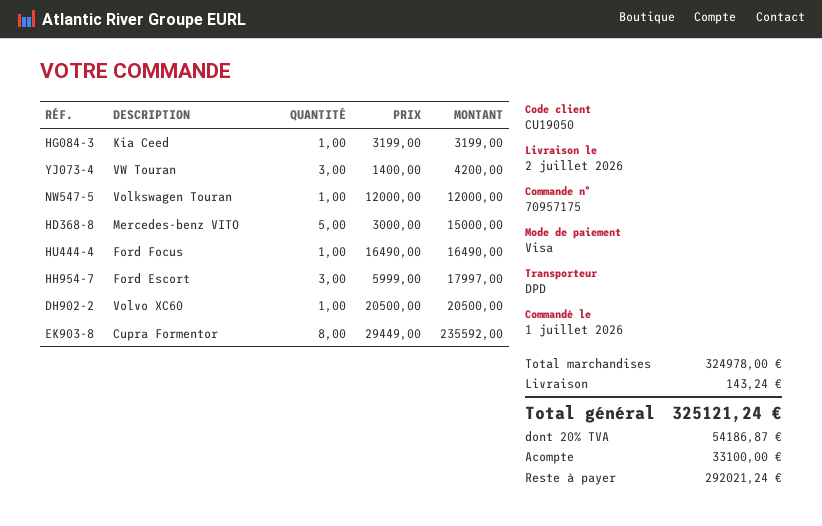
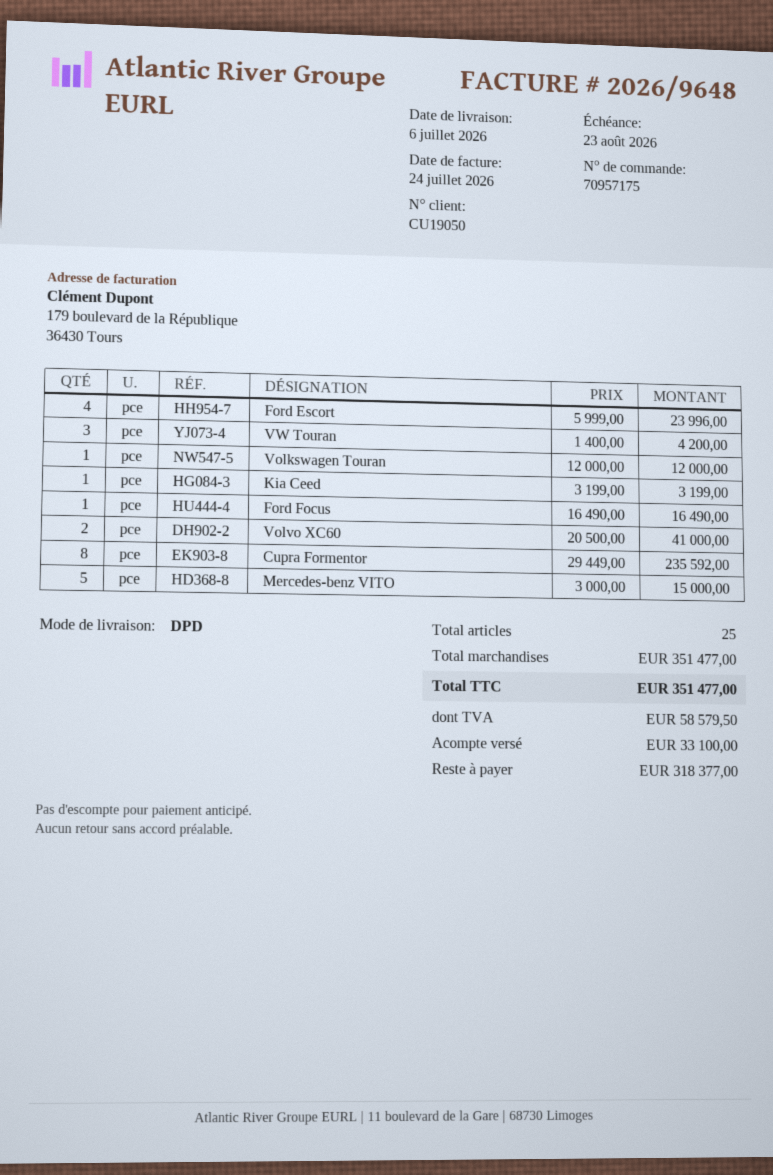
delivery date: 2026-07-02 -> 2026-07-06
Ford Escort: 3 x 5999.00 = 17997.00 -> 4 x 5999.00 = 23996.00
Volvo XC60: 1 x 20500.00 = 20500.00 -> 2 x 20500.00 = 41000.00
subtotal: 324978.00 -> 351477.00
shipping: 143.24 -> none
tax: 54186.87 -> 58579.50
total: 325121.24 -> 351477.00
balance: 292021.24 -> 318377.00

